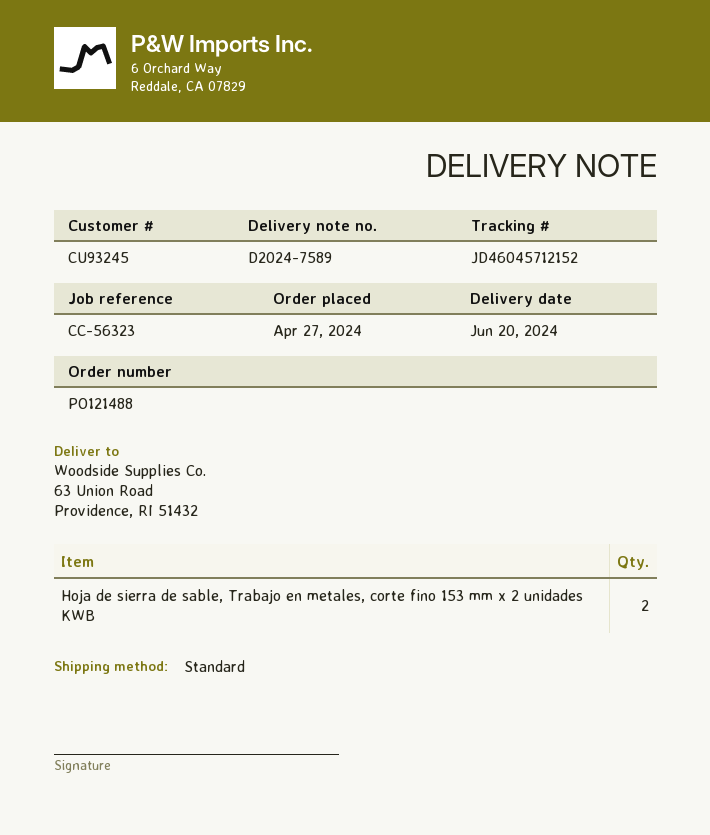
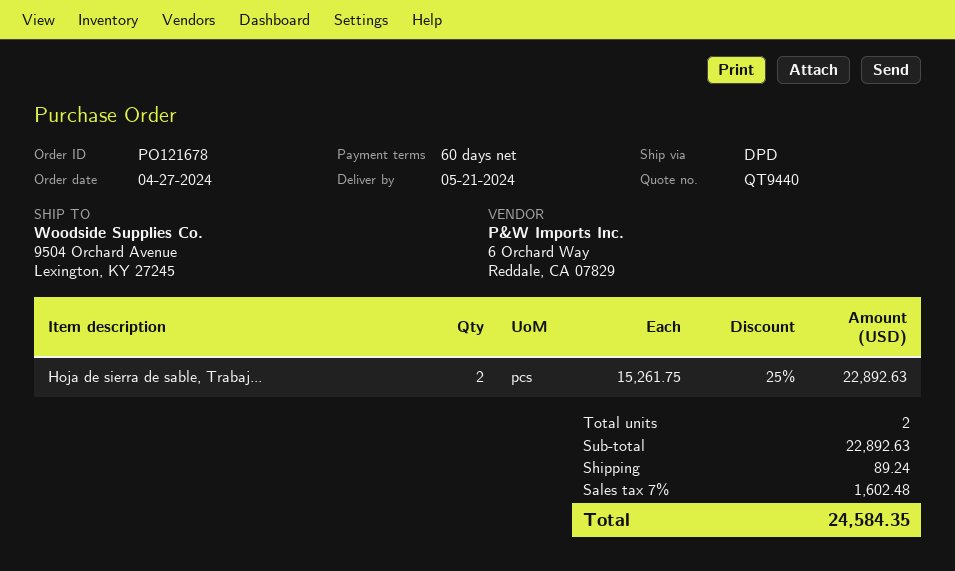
order number: PO121488 -> PO121678
delivery date: 2024-06-20 -> 2024-05-21
shipping method: standard -> DPD
ship to: 63 Union Road, Providence, RI 51432 -> 9504 Orchard Avenue, Lexington, KY 27245

